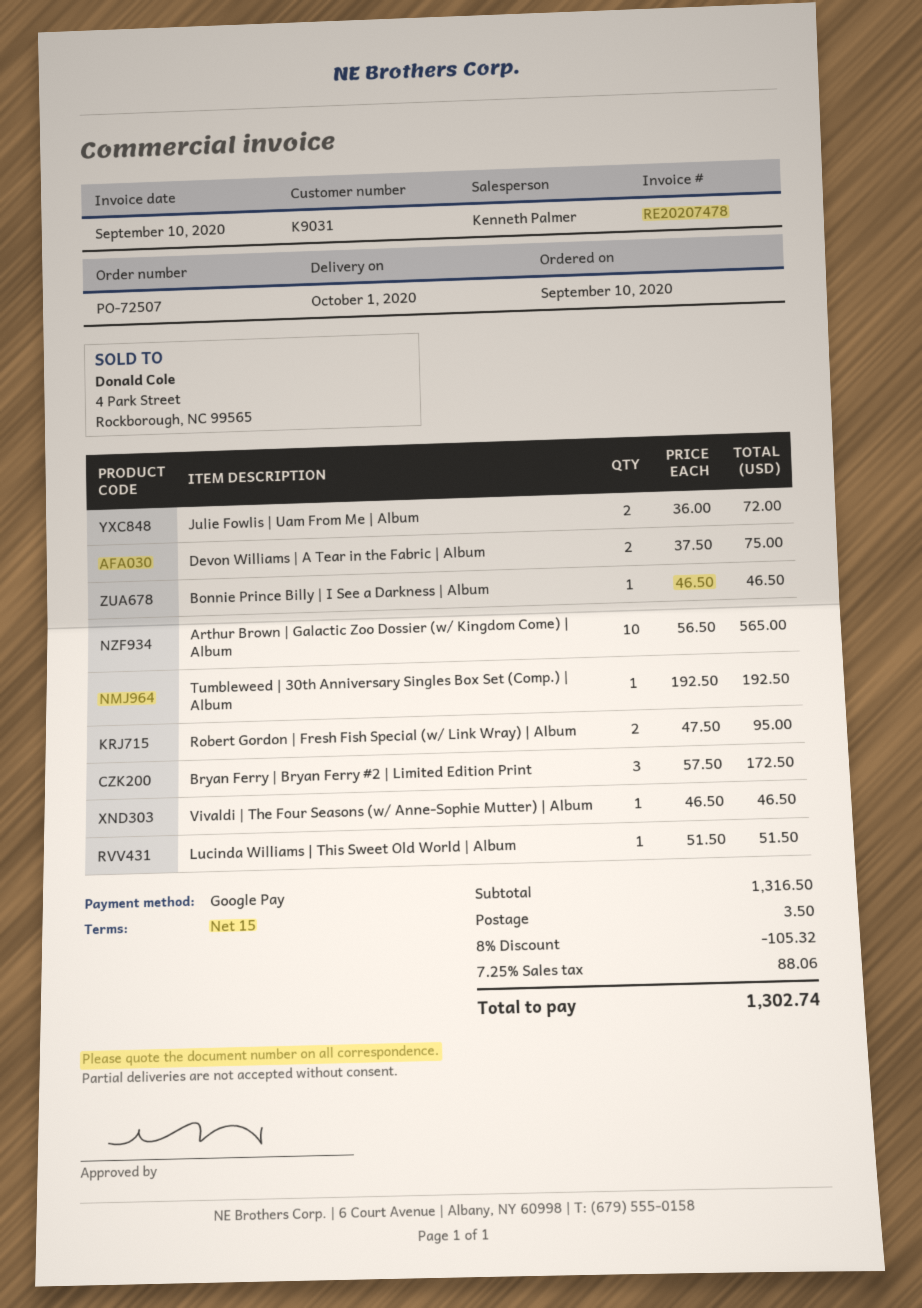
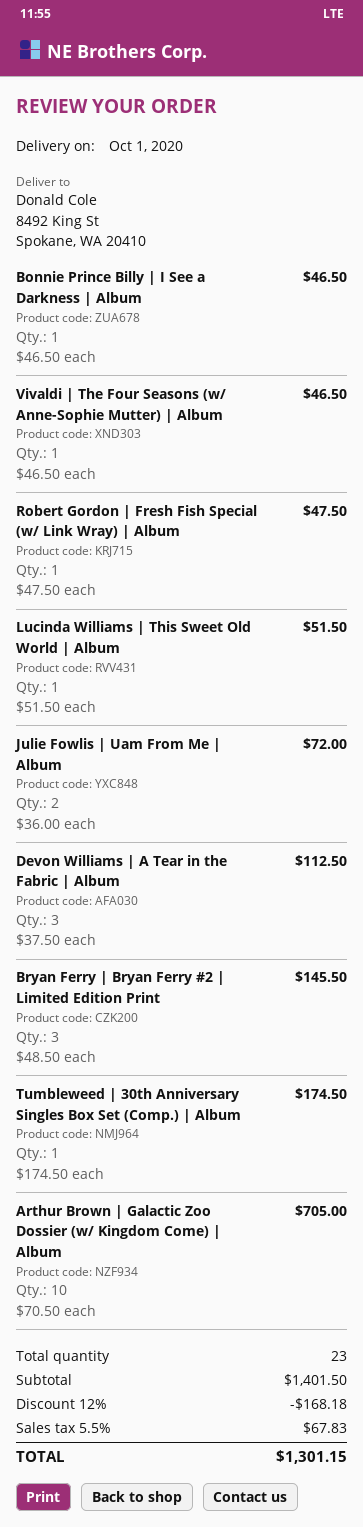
Devon Williams | A Tear in the Fabric | Album: 2 x 37.50 = 75.00 -> 3 x 37.50 = 112.50
Arthur Brown | Galactic Zoo Dossier (w/ Kingdom Come) | Album: 10 x 56.50 = 565.00 -> 10 x 70.50 = 705.00
Tumbleweed | 30th Anniversary Singles Box Set (Comp.) | Album: 1 x 192.50 = 192.50 -> 1 x 174.50 = 174.50
Robert Gordon | Fresh Fish Special (w/ Link Wray) | Album: 2 x 47.50 = 95.00 -> 1 x 47.50 = 47.50
Bryan Ferry | Bryan Ferry #2 | Limited Edition Print: 3 x 57.50 = 172.50 -> 3 x 48.50 = 145.50
subtotal: 1316.50 -> 1401.50
discount: 8% = 105.32 -> 12% = 168.18
shipping: 3.50 -> none
tax: 7.25% = 88.06 -> 5.5% = 67.83
total: 1302.74 -> 1301.15

